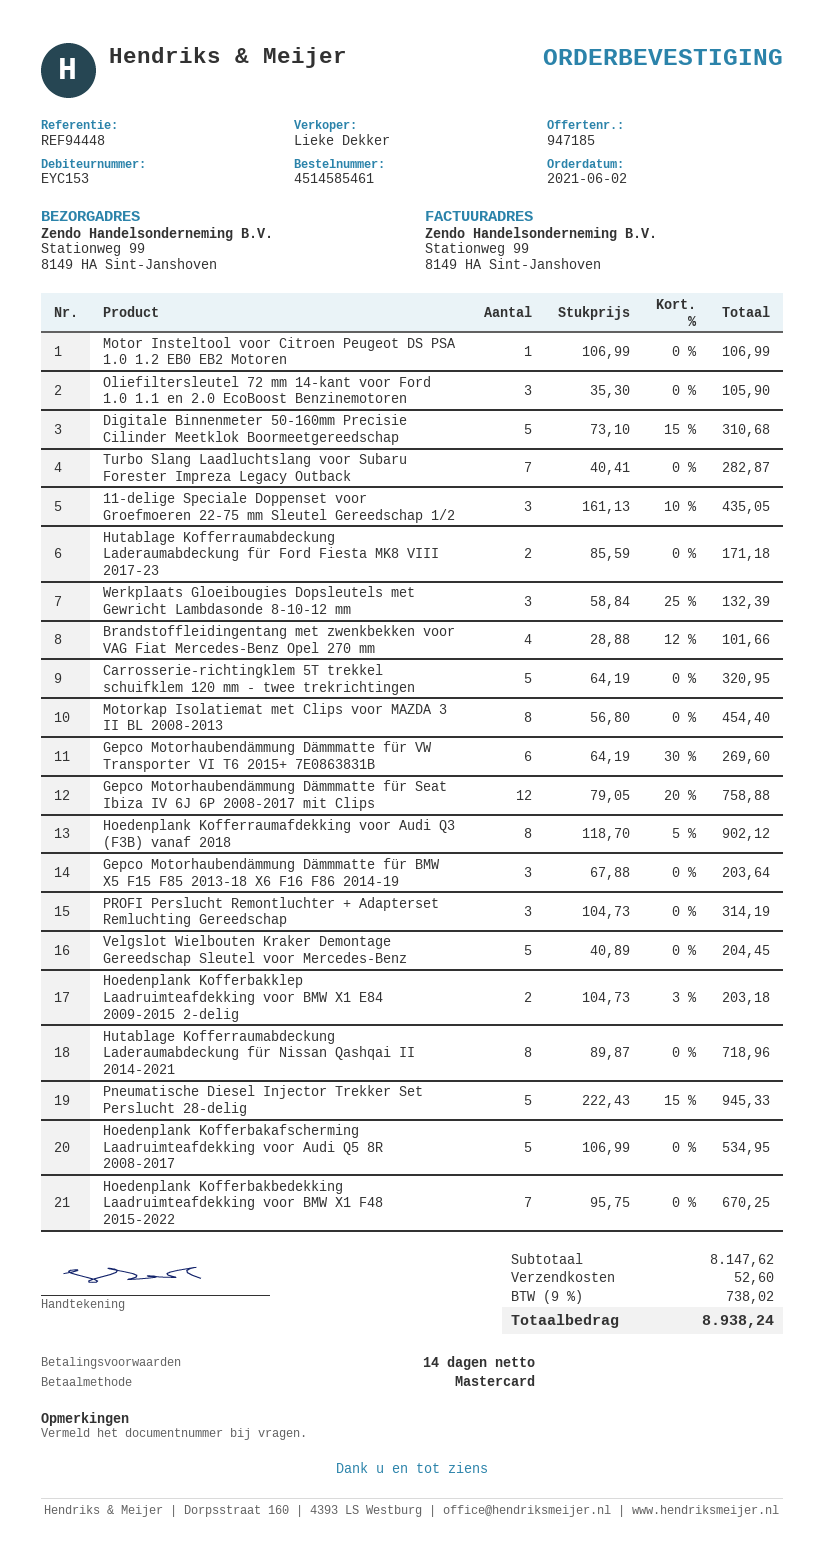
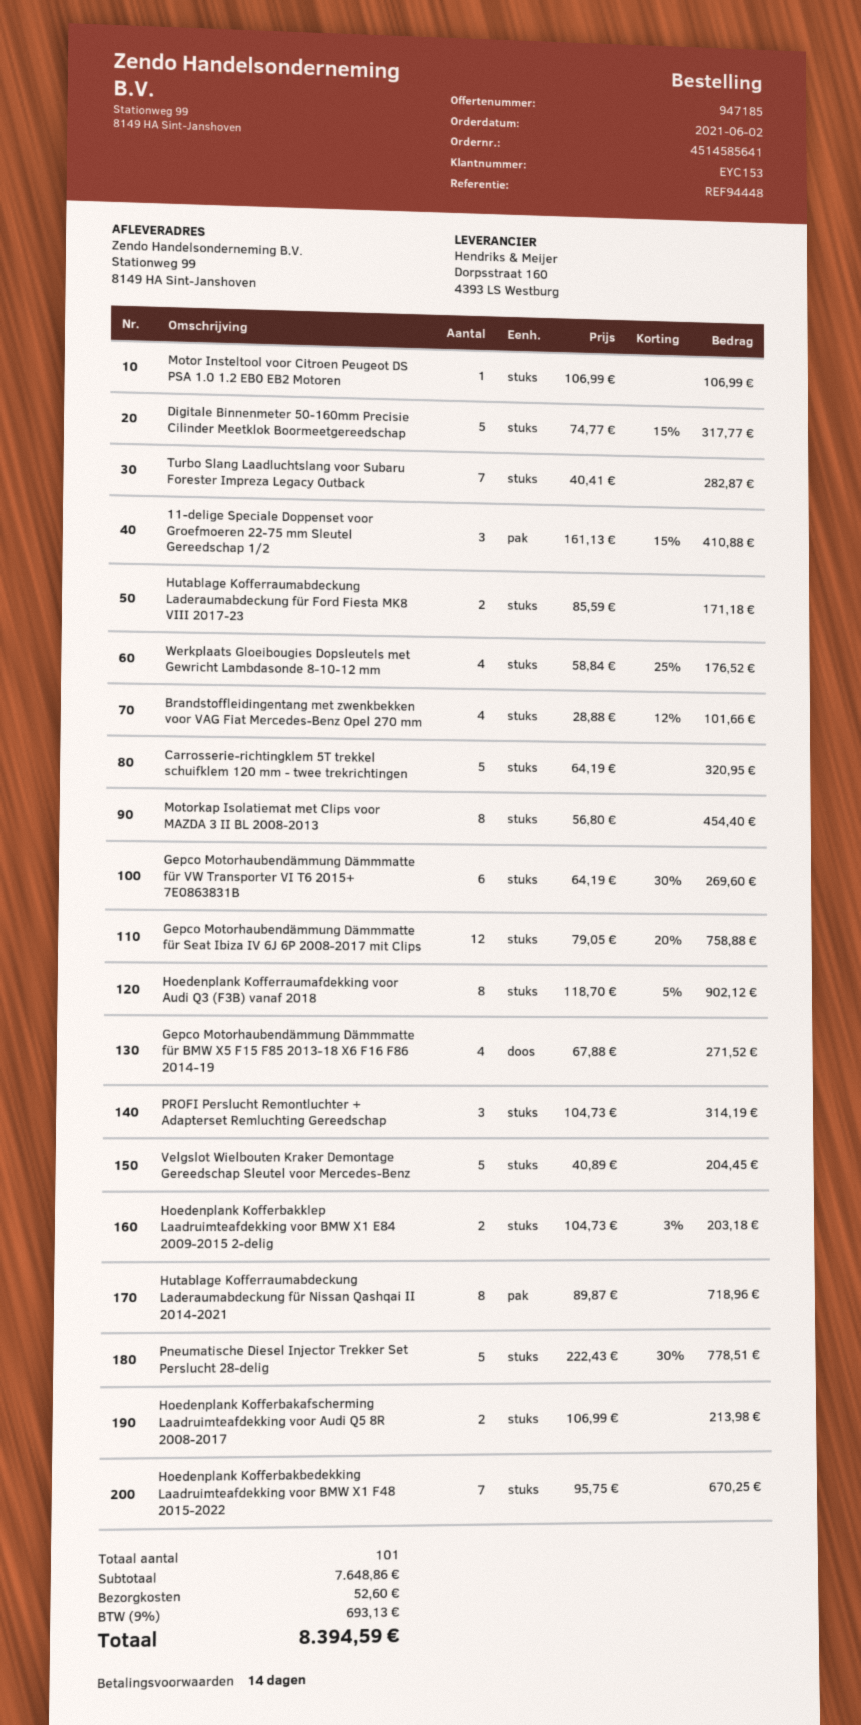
order number: 4514585461 -> 4514585641
Oliefiltersleutel 72 mm 14-kant voor Ford 1.0 1.1 en 2.0 EcoBoost Benzinemotoren: 3 x 35.30 = 105.90 -> none
Digitale Binnenmeter 50-160mm Precisie Cilinder Meetklok Boormeetgereedschap: 5 x 73.10 - 15% = 310.68 -> 5 x 74.77 - 15% = 317.77
11-delige Speciale Doppenset voor Groefmoeren 22-75 mm Sleutel Gereedschap 1/2: 3 x 161.13 - 10% = 435.05 -> 3 x 161.13 - 15% = 410.88
Werkplaats Gloeibougies Dopsleutels met Gewricht Lambdasonde 8-10-12 mm: 3 x 58.84 - 25% = 132.39 -> 4 x 58.84 - 25% = 176.52
Gepco Motorhaubendämmung Dämmmatte für BMW X5 F15 F85 2013-18 X6 F16 F86 2014-19: 3 x 67.88 = 203.64 -> 4 x 67.88 = 271.52
Pneumatische Diesel Injector Trekker Set Perslucht 28-delig: 5 x 222.43 - 15% = 945.33 -> 5 x 222.43 - 30% = 778.51
Hoedenplank Kofferbakafscherming Laadruimteafdekking voor Audi Q5 8R 2008-2017: 5 x 106.99 = 534.95 -> 2 x 106.99 = 213.98
subtotal: 8147.62 -> 7648.86
tax: 9% = 738.02 -> 9% = 693.13
total: 8938.24 -> 8394.59

